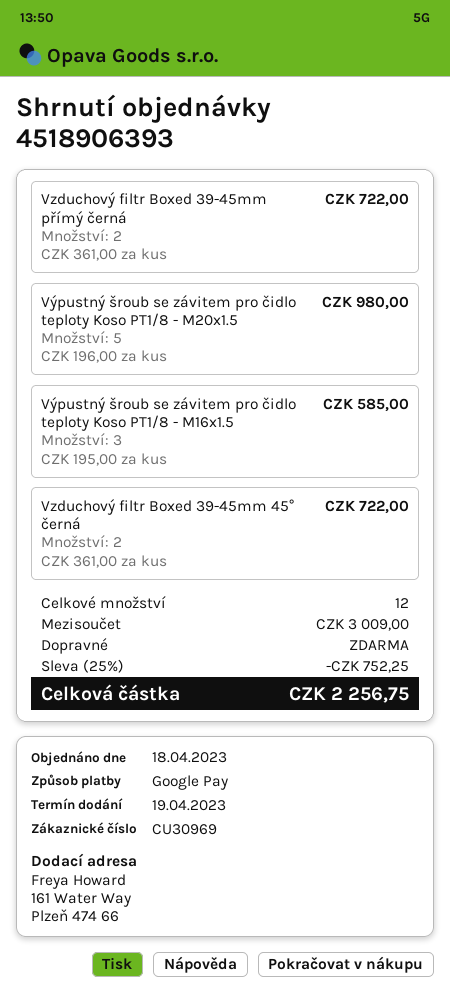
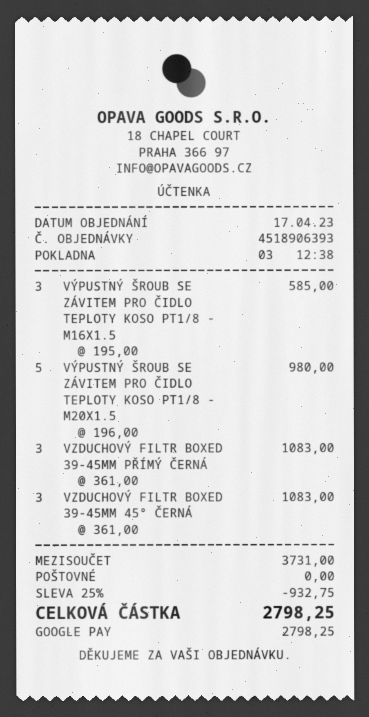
order date: 2023-04-18 -> 2023-04-17
Vzduchový filtr Boxed 39-45mm přímý černá: 2 x 361.00 = 722.00 -> 3 x 361.00 = 1083.00
Vzduchový filtr Boxed 39-45mm 45° černá: 2 x 361.00 = 722.00 -> 3 x 361.00 = 1083.00
subtotal: 3009.00 -> 3731.00
discount: 25% = 752.25 -> 25% = 932.75
total: 2256.75 -> 2798.25

